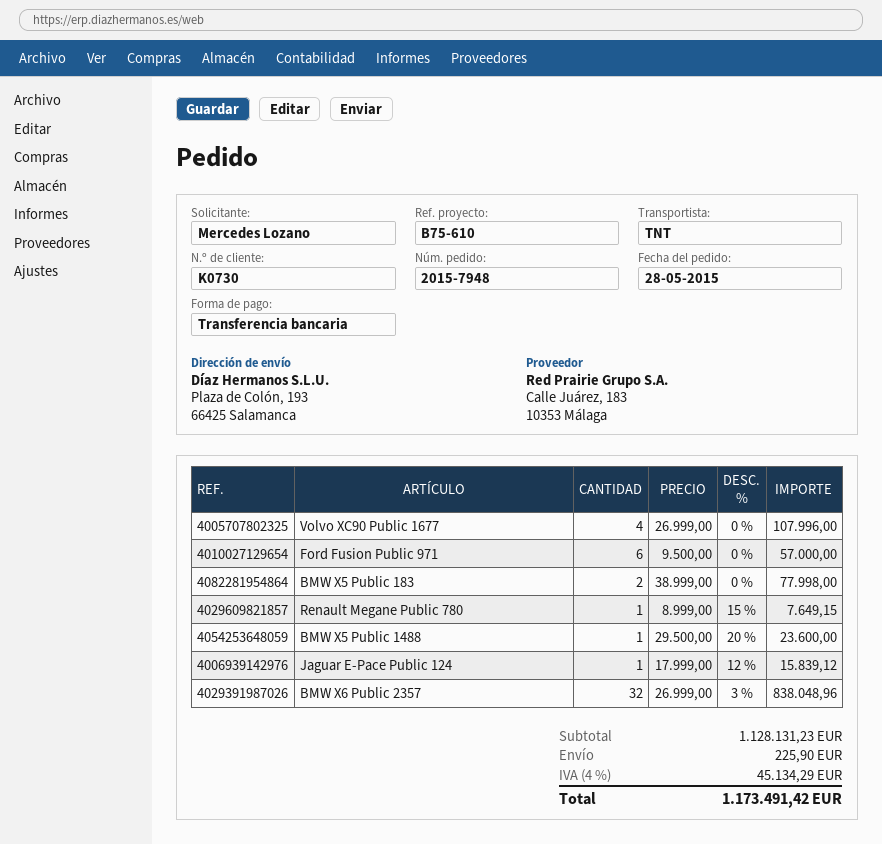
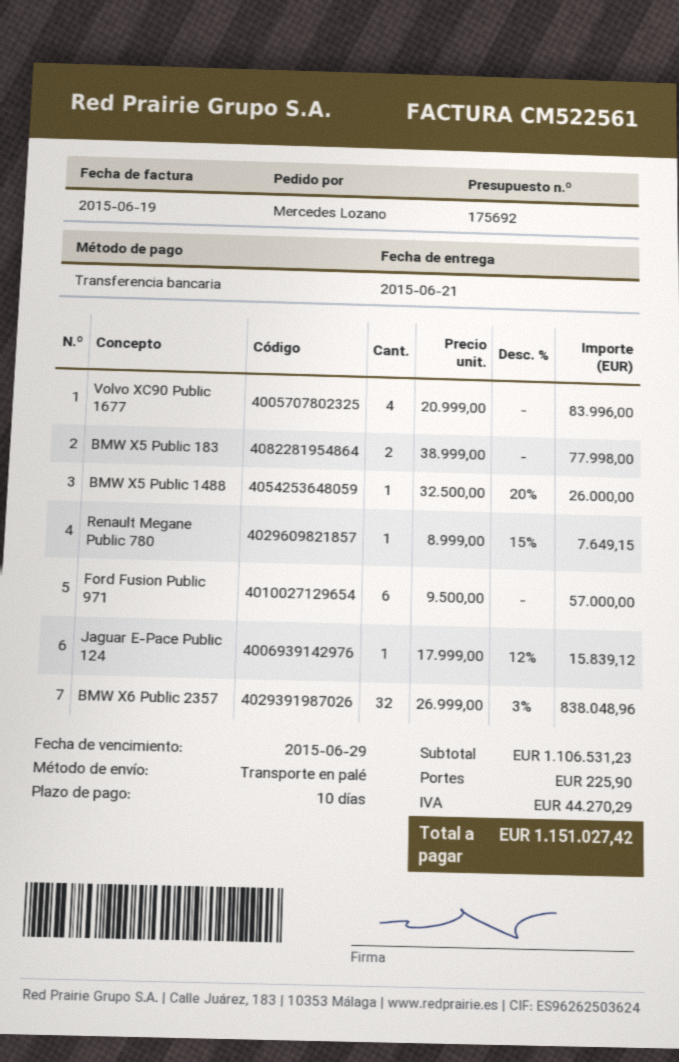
shipping method: TNT -> pallet freight
Volvo XC90 Public 1677: 4 x 26999.00 = 107996.00 -> 4 x 20999.00 = 83996.00
BMW X5 Public 1488: 1 x 29500.00 - 20% = 23600.00 -> 1 x 32500.00 - 20% = 26000.00
subtotal: 1128131.23 -> 1106531.23
tax: 45134.29 -> 44270.29
total: 1173491.42 -> 1151027.42

